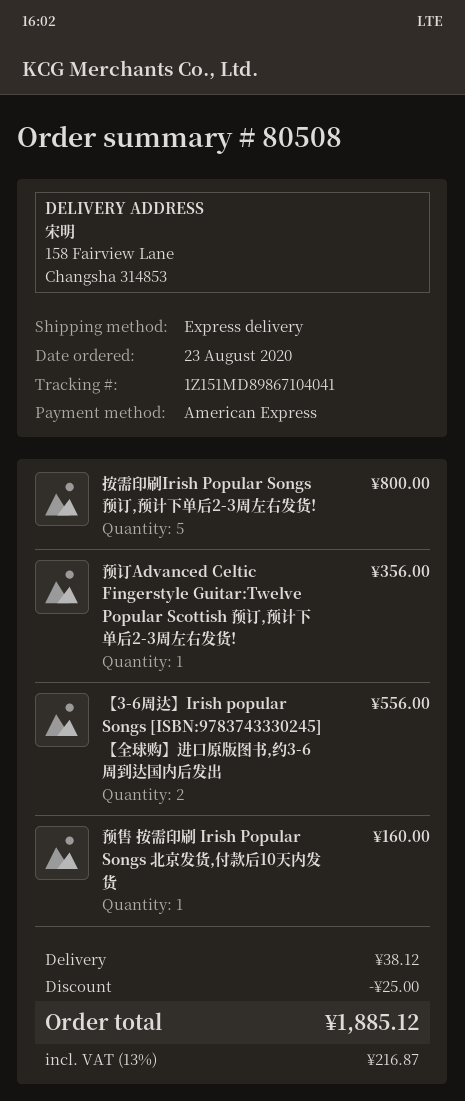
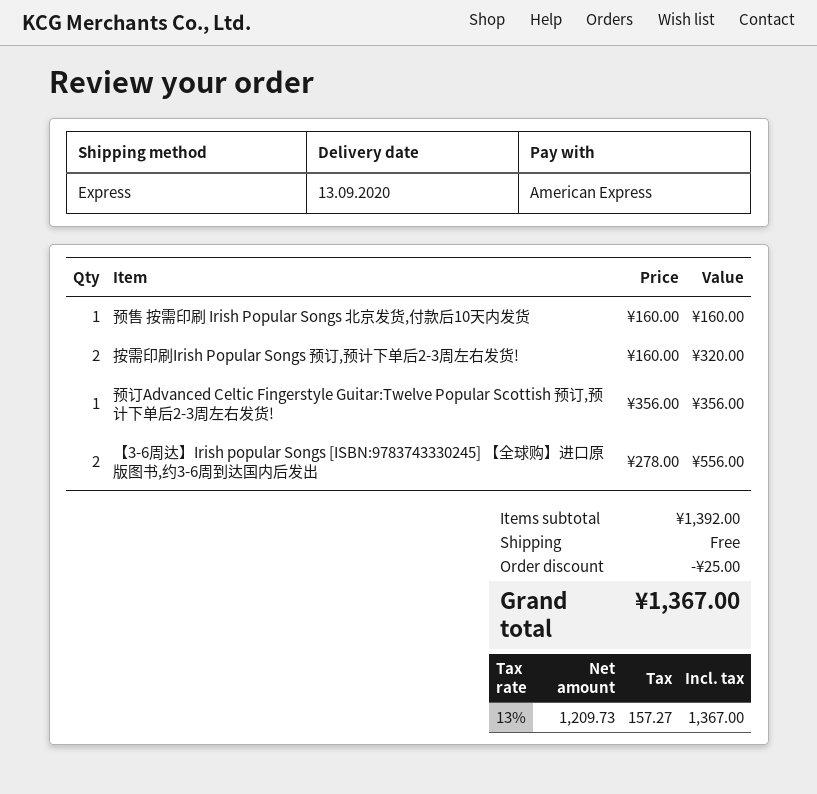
按需印刷Irish Popular Songs 预订,预计下单后2-3周左右发货!: 5 for 800.00 -> 2 for 320.00
shipping: 38.12 -> 0.00
tax: 13% = 216.87 -> 13% = 157.27
total: 1885.12 -> 1367.00

